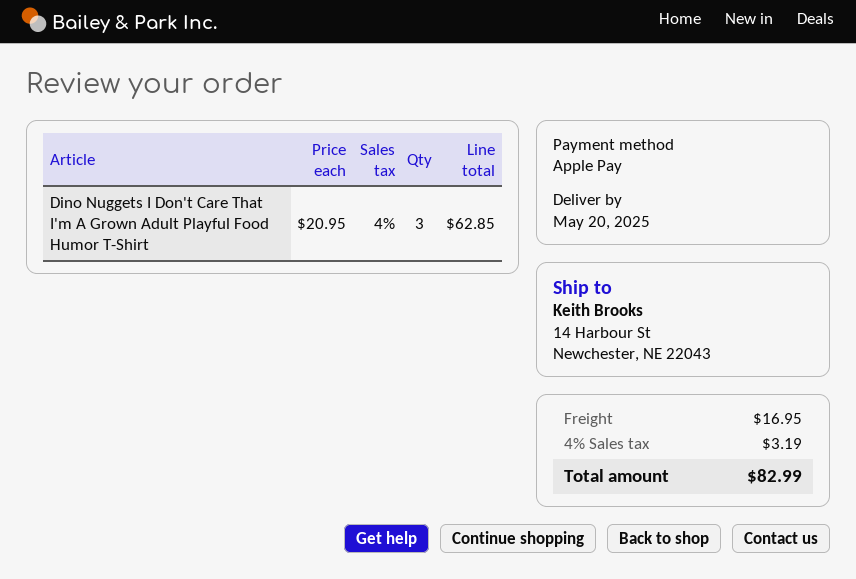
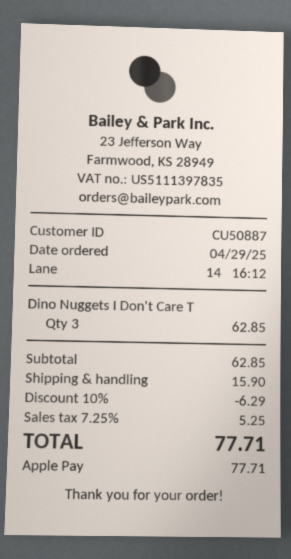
discount: none -> 10% = 6.29
shipping: 16.95 -> 15.90
tax: 4% = 3.19 -> 7.25% = 5.25
total: 82.99 -> 77.71

